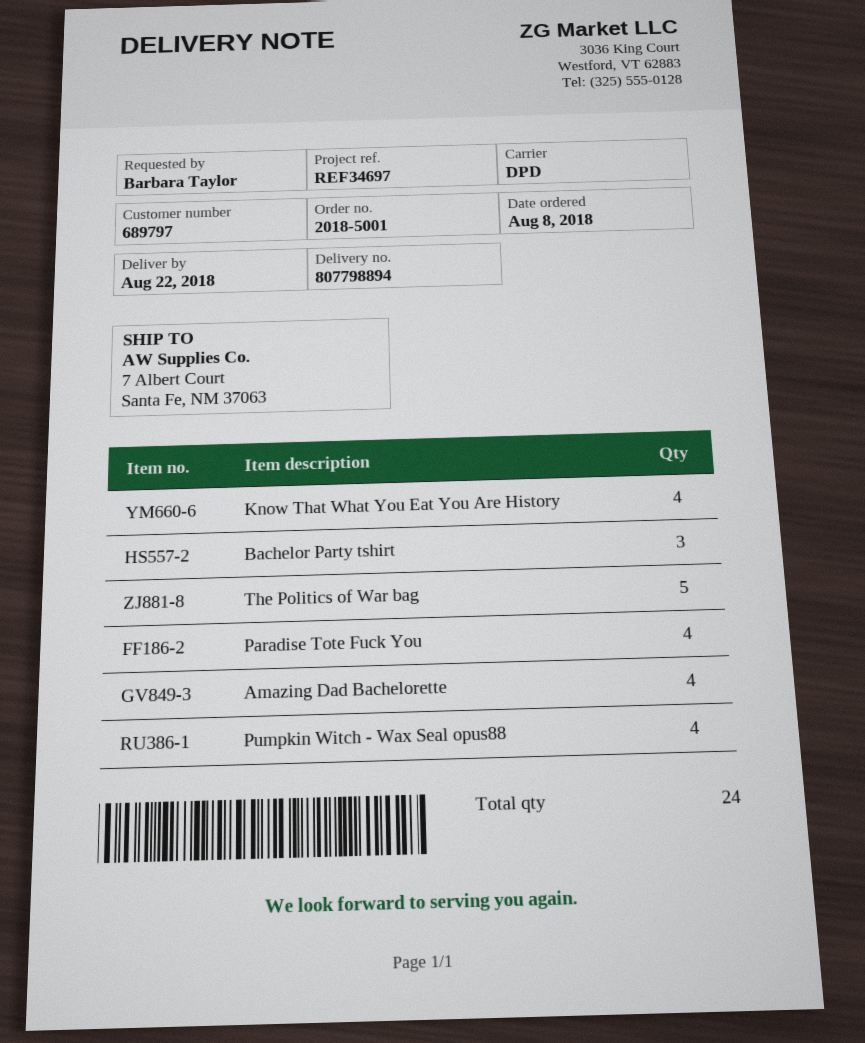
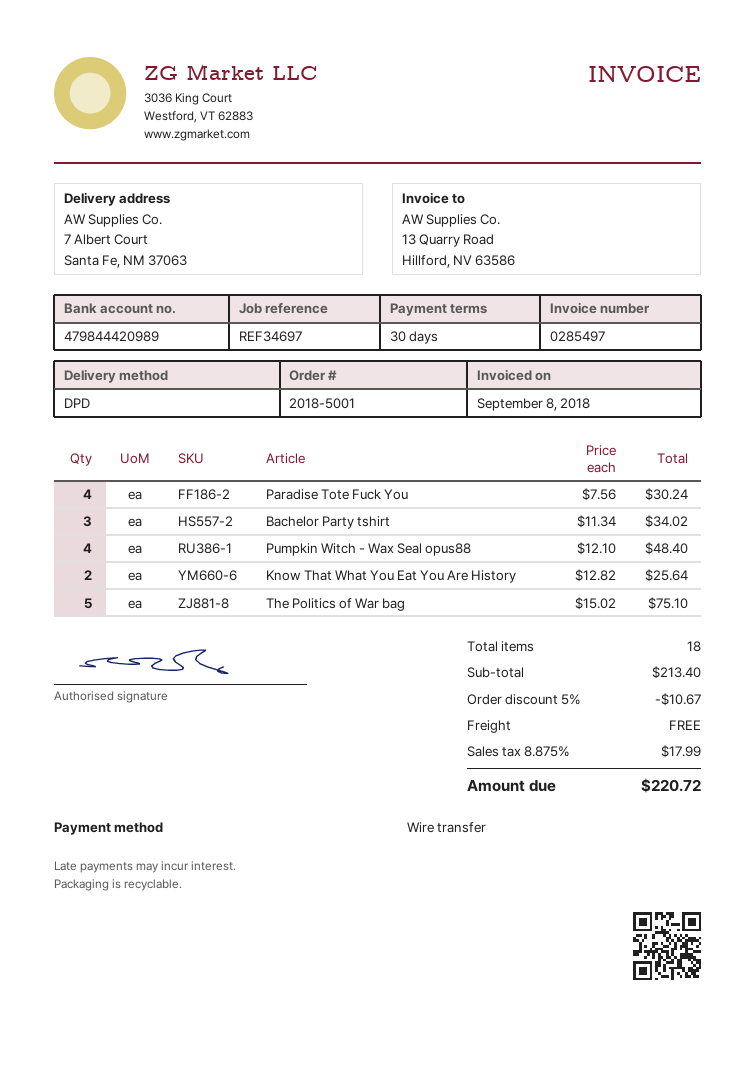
Know That What You Eat You Are History: 4 -> 2
Amazing Dad Bachelorette: 4 -> none
total quantity: 24 -> 18

